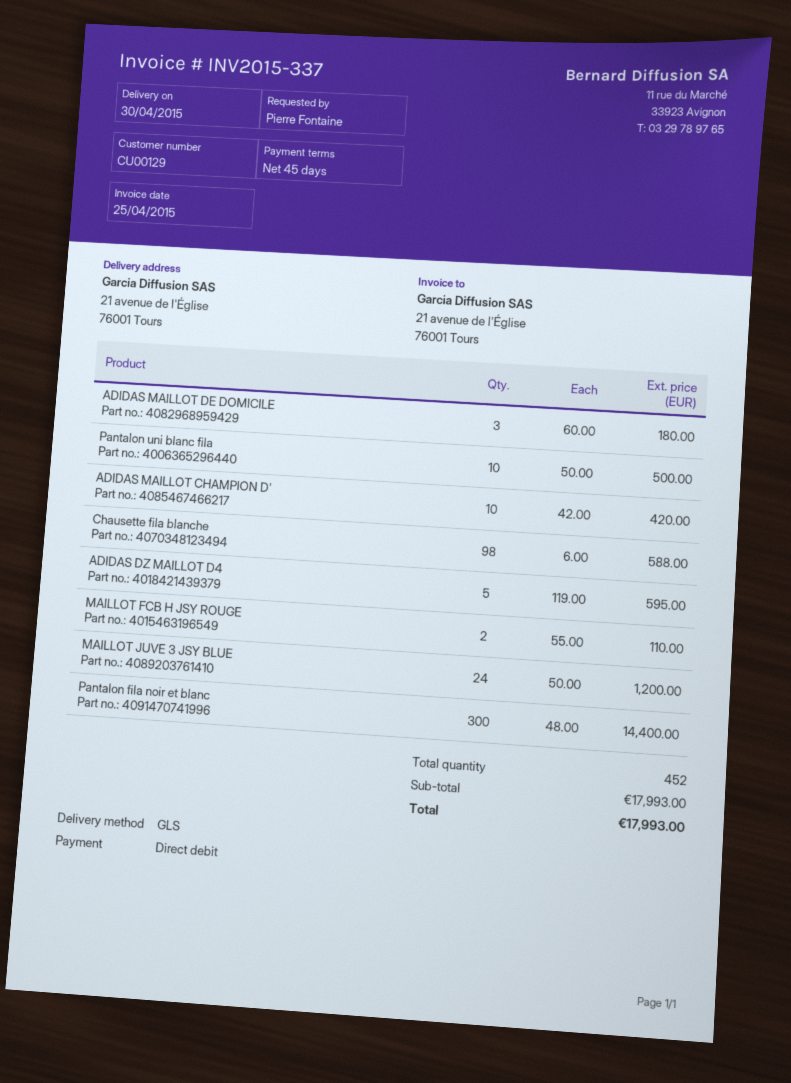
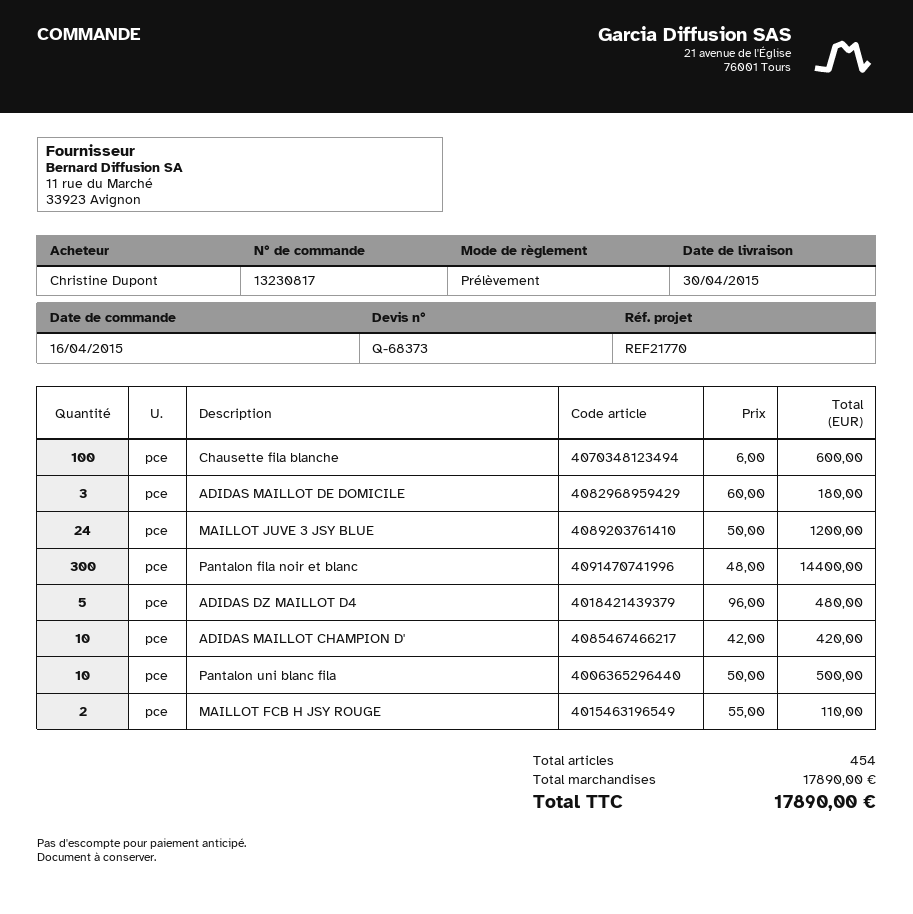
ordered by: Pierre Fontaine -> Christine Dupont
Chausette fila blanche: 98 x 6.00 = 588.00 -> 100 x 6.00 = 600.00
ADIDAS DZ MAILLOT D4: 5 x 119.00 = 595.00 -> 5 x 96.00 = 480.00
total quantity: 452 -> 454
subtotal: 17993.00 -> 17890.00
total: 17993.00 -> 17890.00

